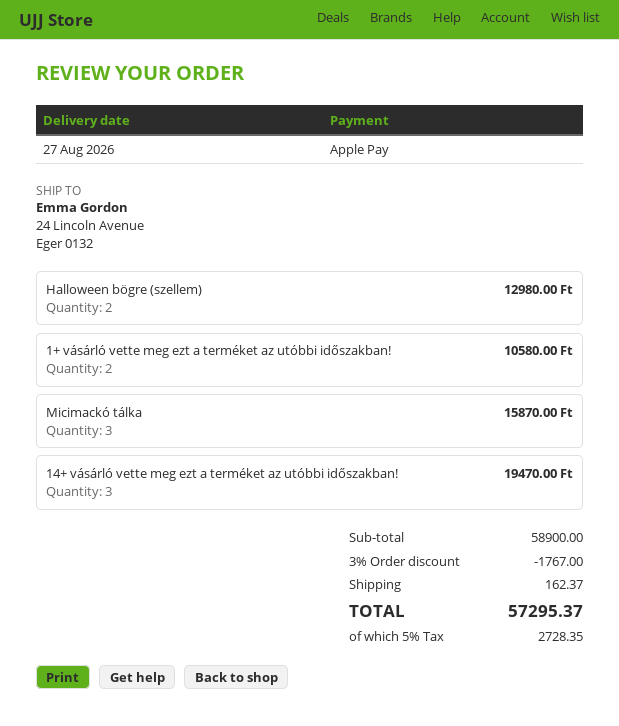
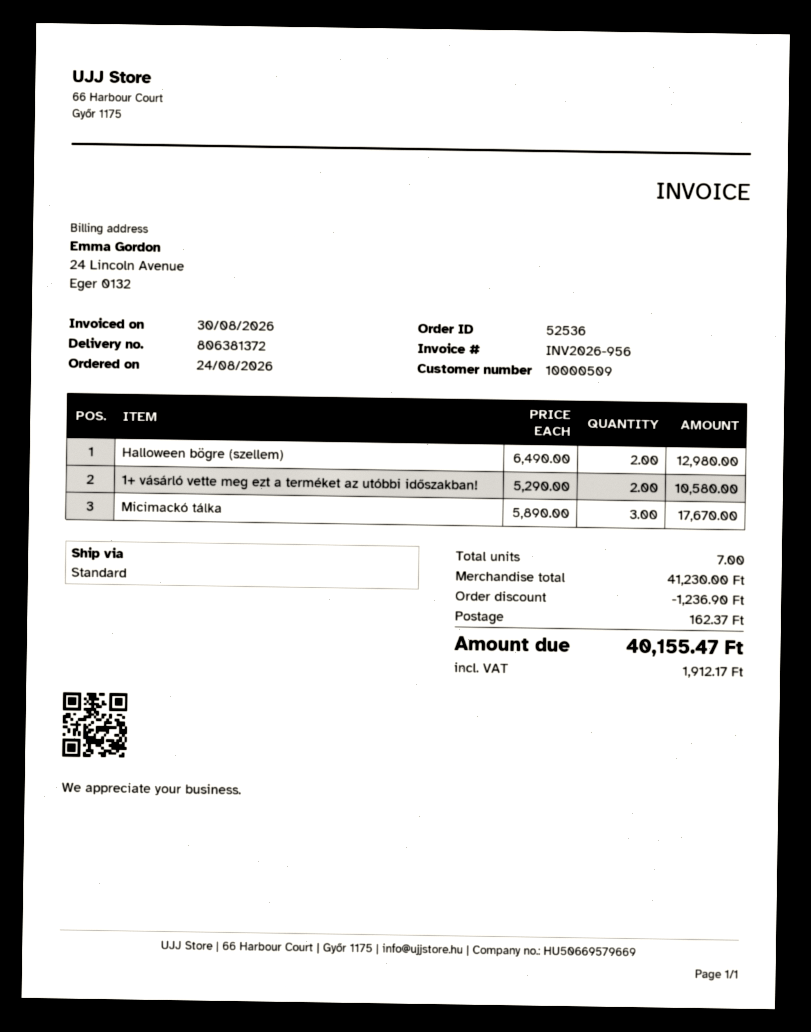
Micimackó tálka: 3 for 15870.00 -> 3 for 17670.00
14+ vásárló vette meg ezt a terméket az utóbbi időszakban!: 3 for 19470.00 -> none
subtotal: 58900.00 -> 41230.00
discount: 1767.00 -> 1236.90
tax: 2728.35 -> 1912.17
total: 57295.37 -> 40155.47

